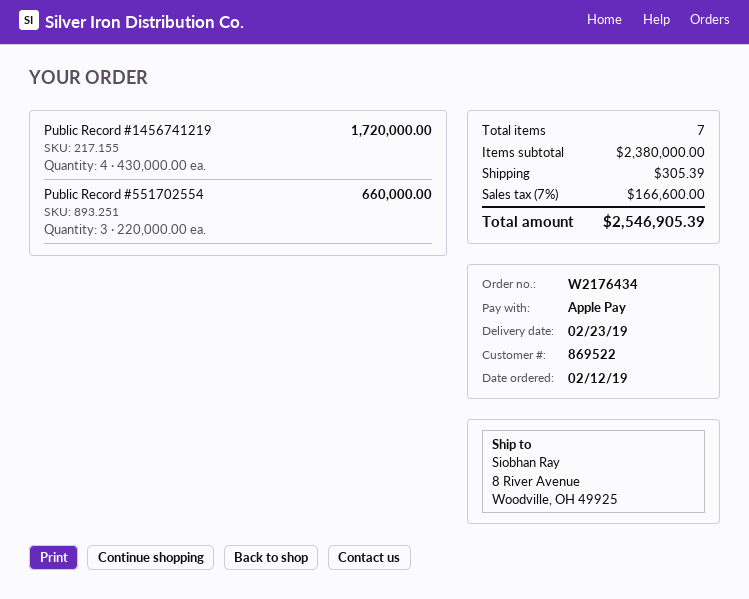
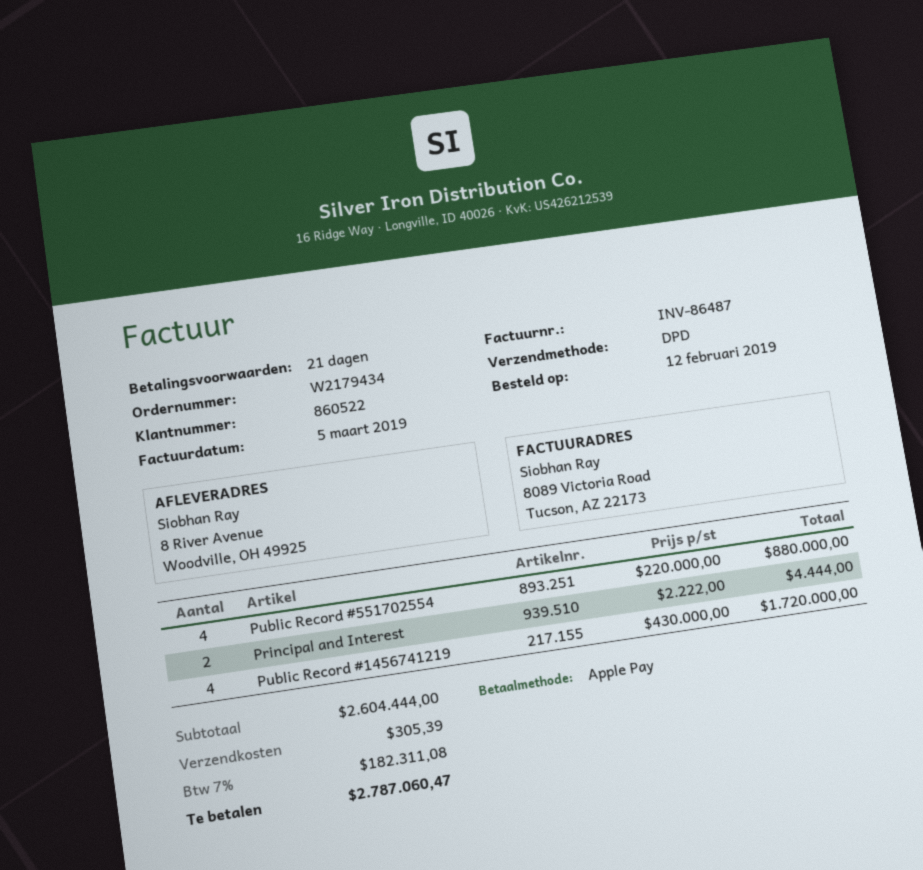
order number: W2176434 -> W2179434
customer number: 869522 -> 860522
Public Record #551702554: 3 x 220000.00 = 660000.00 -> 4 x 220000.00 = 880000.00
Principal and Interest: none -> 2 x 2222.00 = 4444.00
subtotal: 2380000.00 -> 2604444.00
tax: 7% = 166600.00 -> 7% = 182311.08
total: 2546905.39 -> 2787060.47

